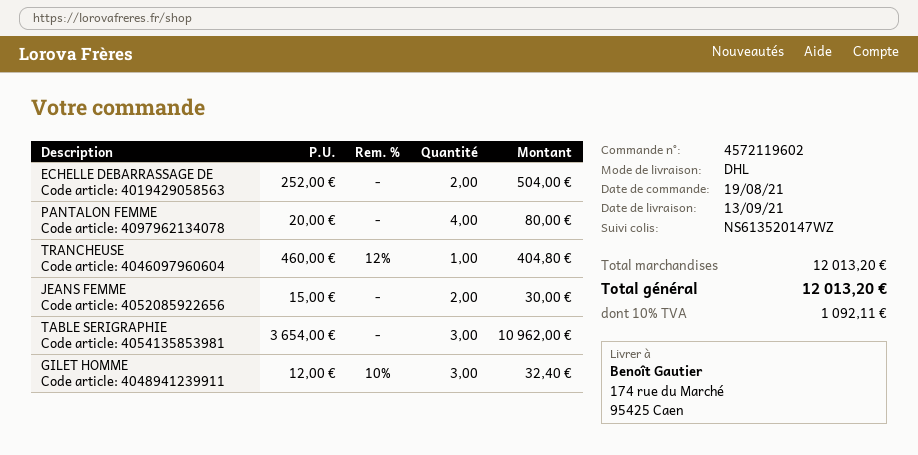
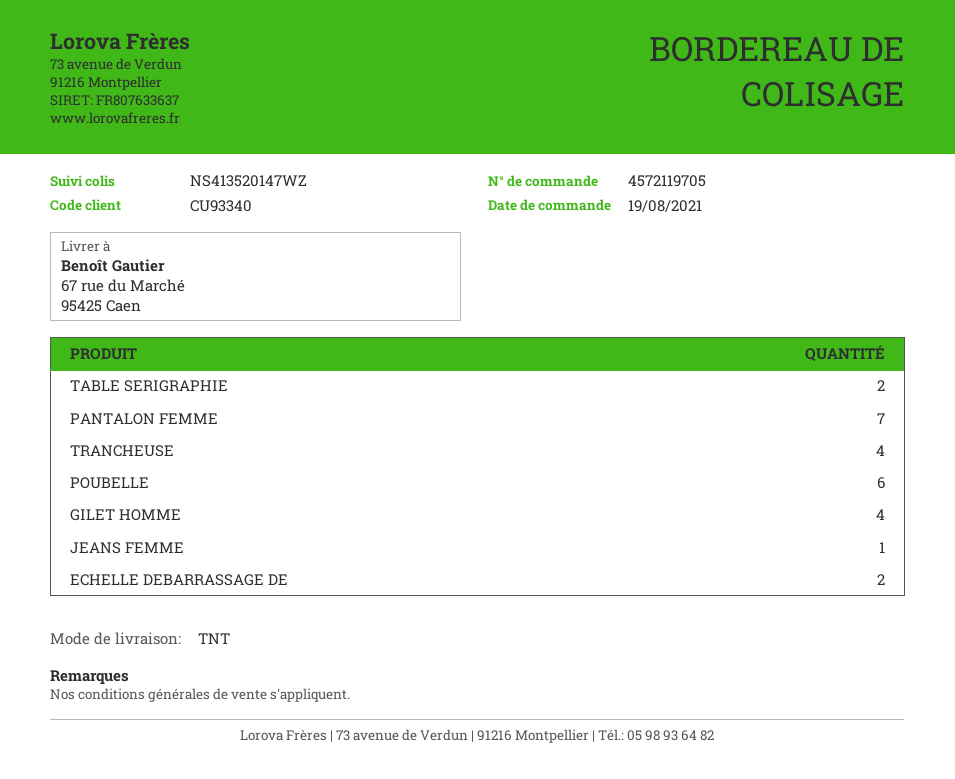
order number: 4572119602 -> 4572119705
shipping method: DHL -> TNT
tracking number: NS613520147WZ -> NS413520147WZ
ship to: 174 rue du Marché, 95425 Caen -> 67 rue du Marché, 95425 Caen
PANTALON FEMME: 4 -> 7
TRANCHEUSE: 1 -> 4
JEANS FEMME: 2 -> 1
TABLE SERIGRAPHIE: 3 -> 2
GILET HOMME: 3 -> 4
POUBELLE: none -> 6

